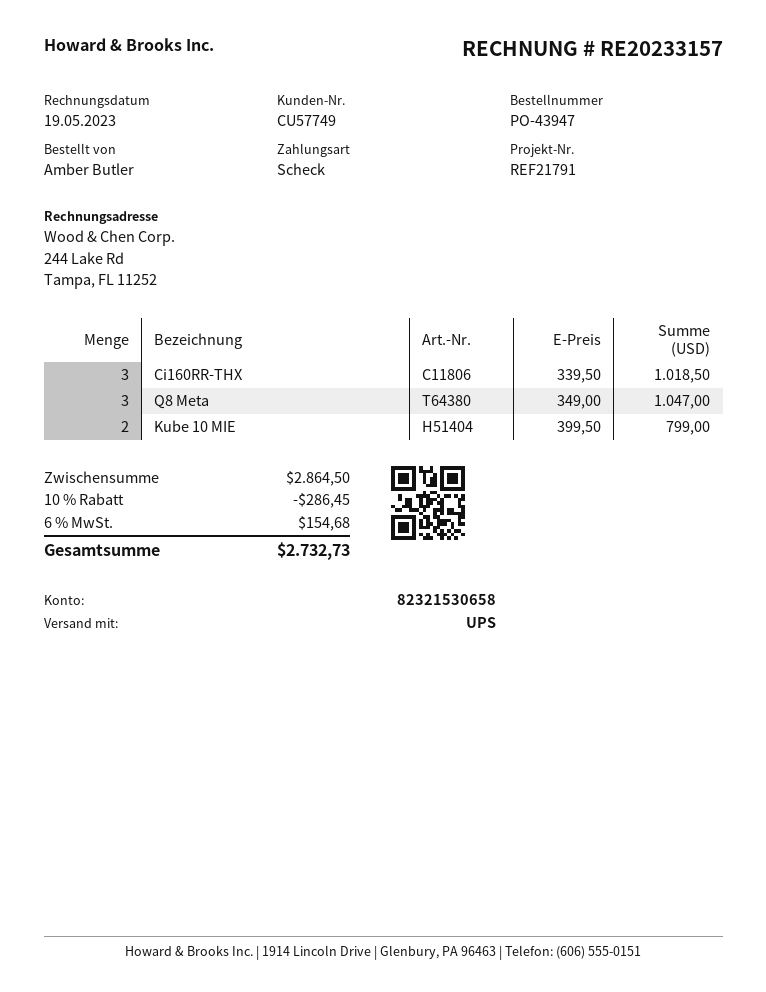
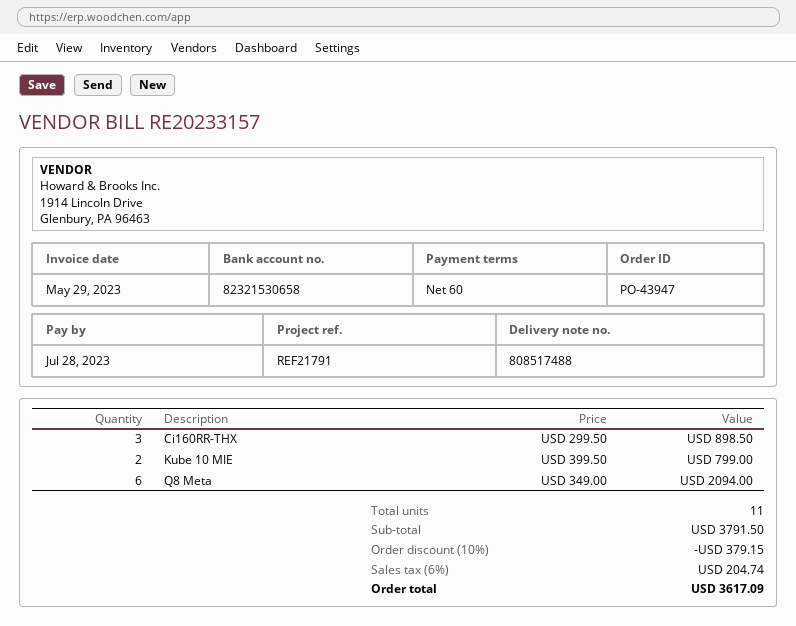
invoice date: 2023-05-19 -> 2023-05-29
Ci160RR-THX: 3 x 339.50 = 1018.50 -> 3 x 299.50 = 898.50
Q8 Meta: 3 x 349.00 = 1047.00 -> 6 x 349.00 = 2094.00
subtotal: 2864.50 -> 3791.50
discount: 10% = 286.45 -> 10% = 379.15
tax: 6% = 154.68 -> 6% = 204.74
total: 2732.73 -> 3617.09

